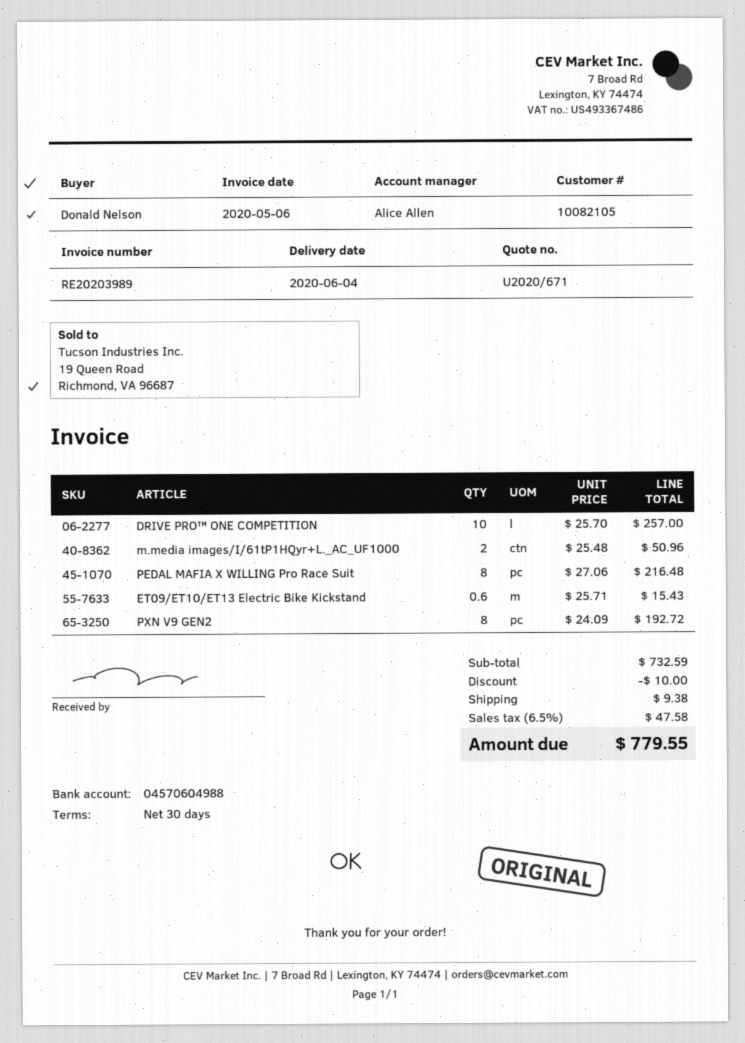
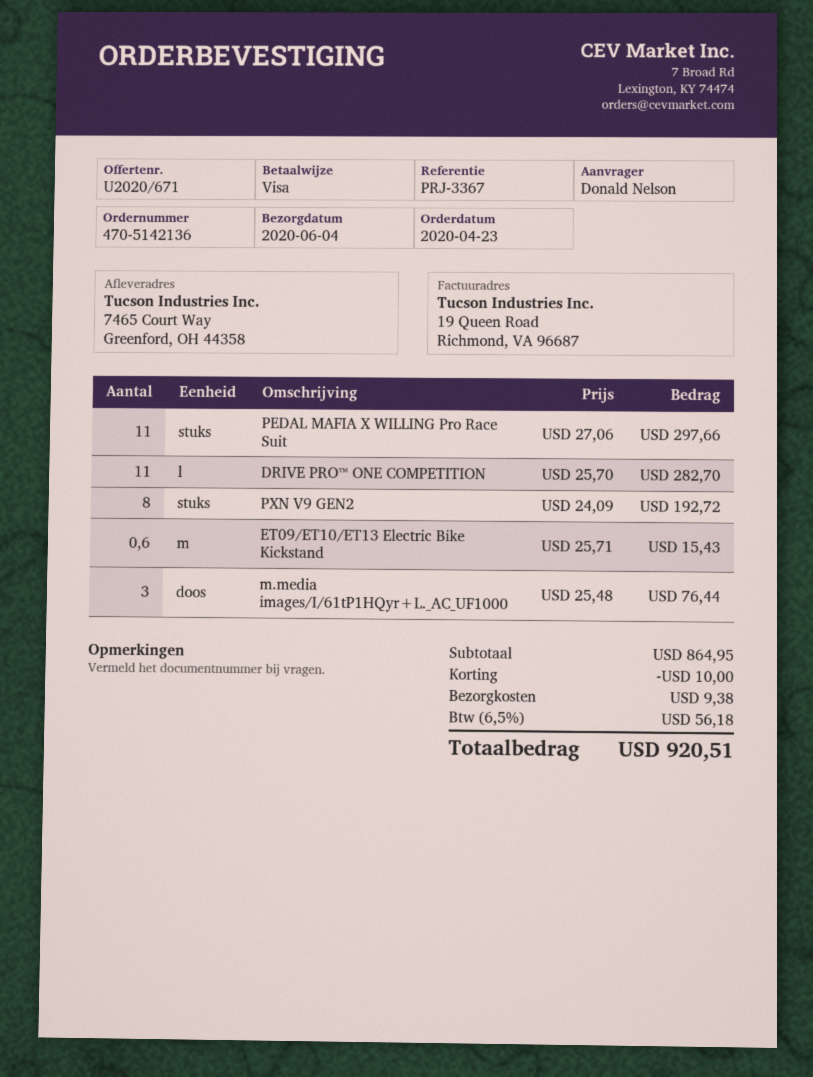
DRIVE PRO™ ONE COMPETITION: 10 x 25.70 = 257.00 -> 11 x 25.70 = 282.70
m.media images/I/61tP1HQyr+L._AC_UF1000: 2 x 25.48 = 50.96 -> 3 x 25.48 = 76.44
PEDAL MAFIA X WILLING Pro Race Suit: 8 x 27.06 = 216.48 -> 11 x 27.06 = 297.66
subtotal: 732.59 -> 864.95
tax: 6.5% = 47.58 -> 6.5% = 56.18
total: 779.55 -> 920.51

